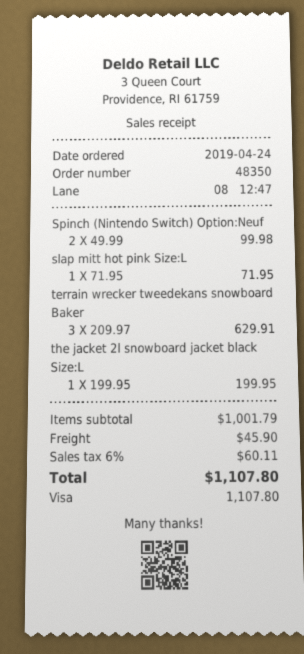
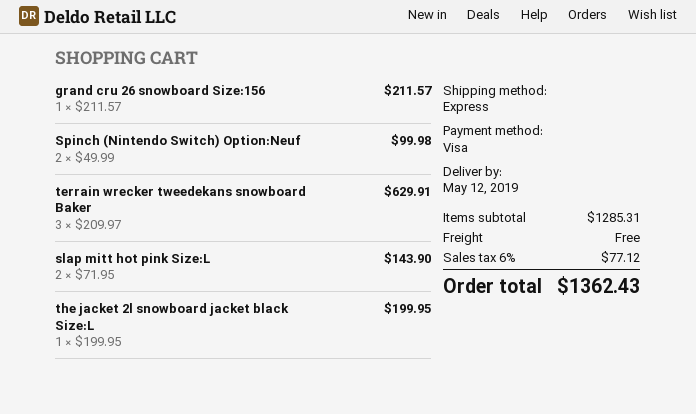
slap mitt hot pink Size:L: 1 x 71.95 = 71.95 -> 2 x 71.95 = 143.90
grand cru 26 snowboard Size:156: none -> 1 x 211.57 = 211.57
subtotal: 1001.79 -> 1285.31
shipping: 45.90 -> 0.00
tax: 6% = 60.11 -> 6% = 77.12
total: 1107.80 -> 1362.43

